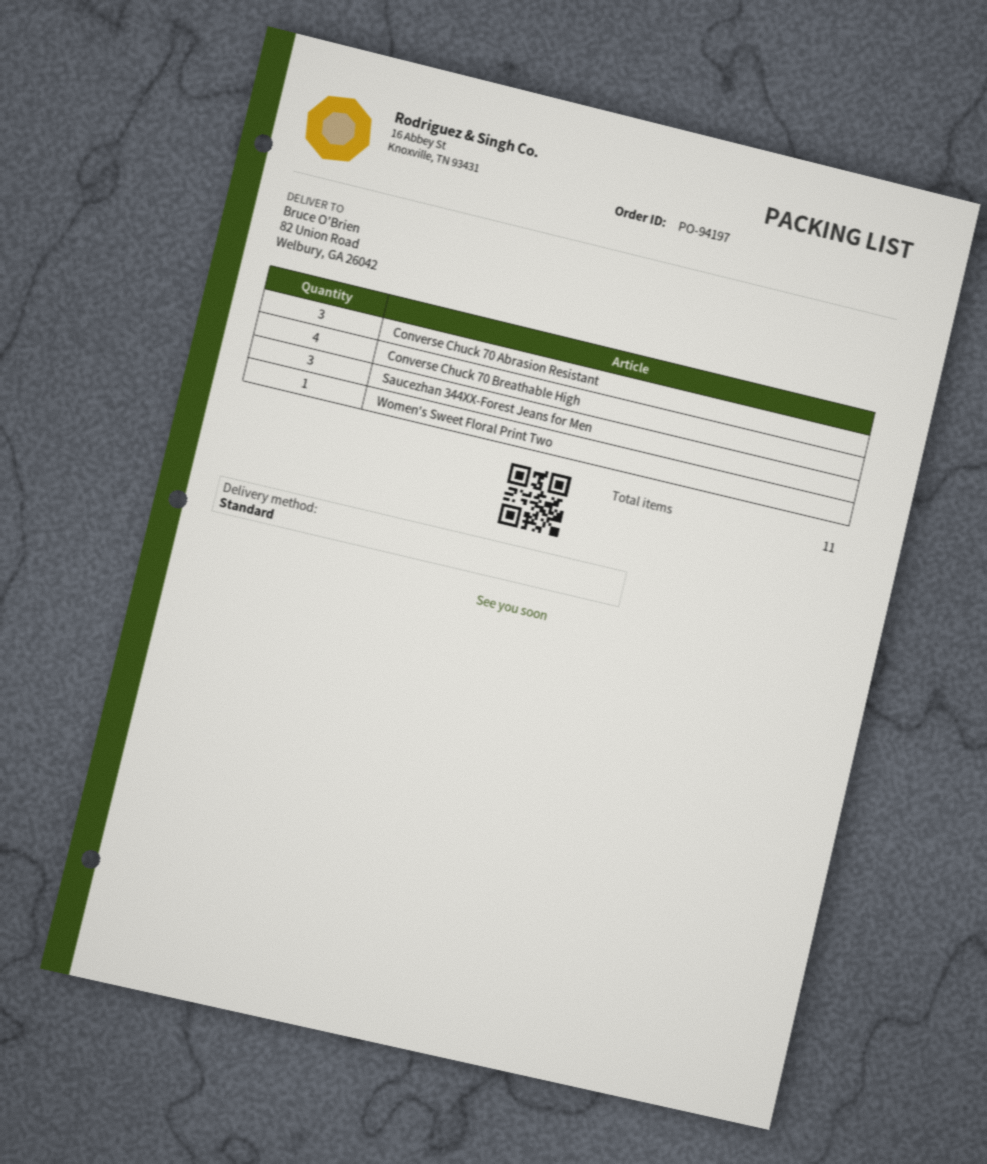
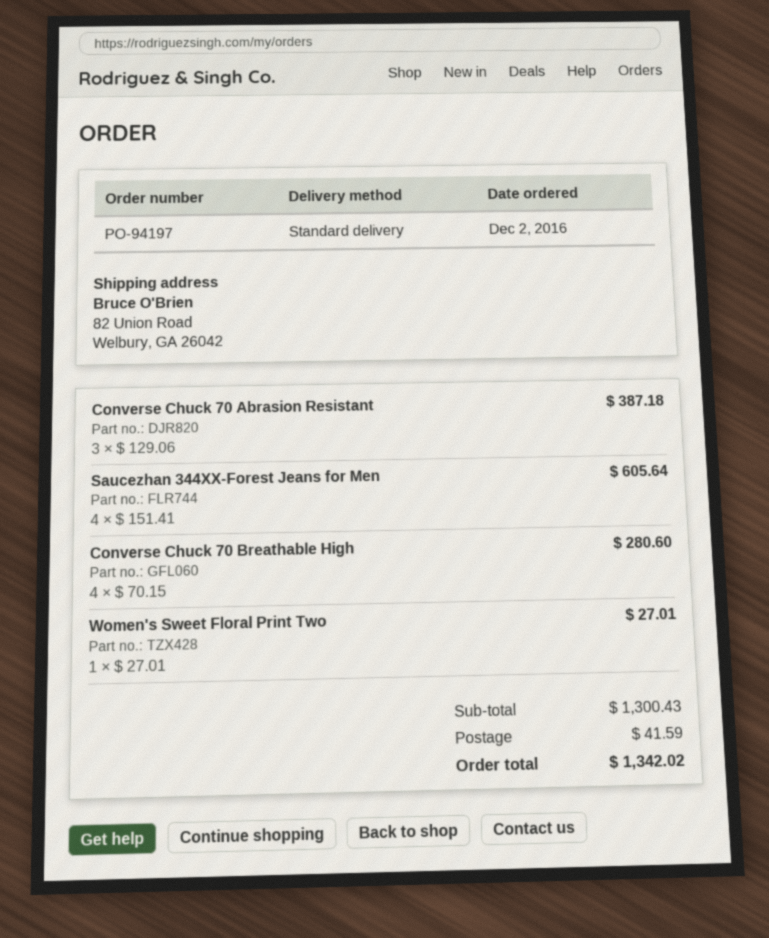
Saucezhan 344XX-Forest Jeans for Men: 3 -> 4

